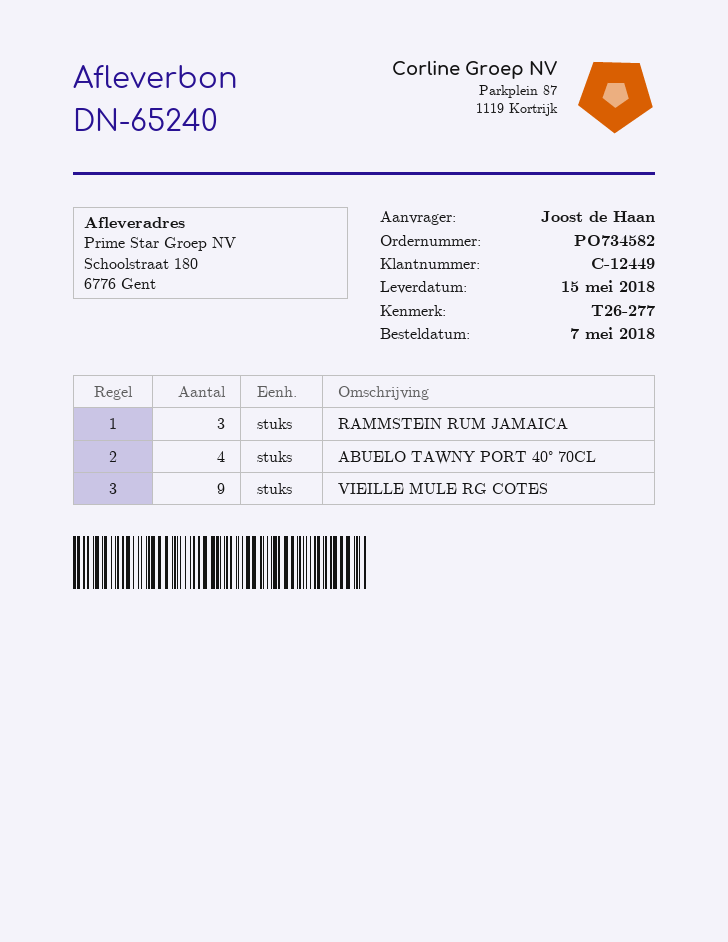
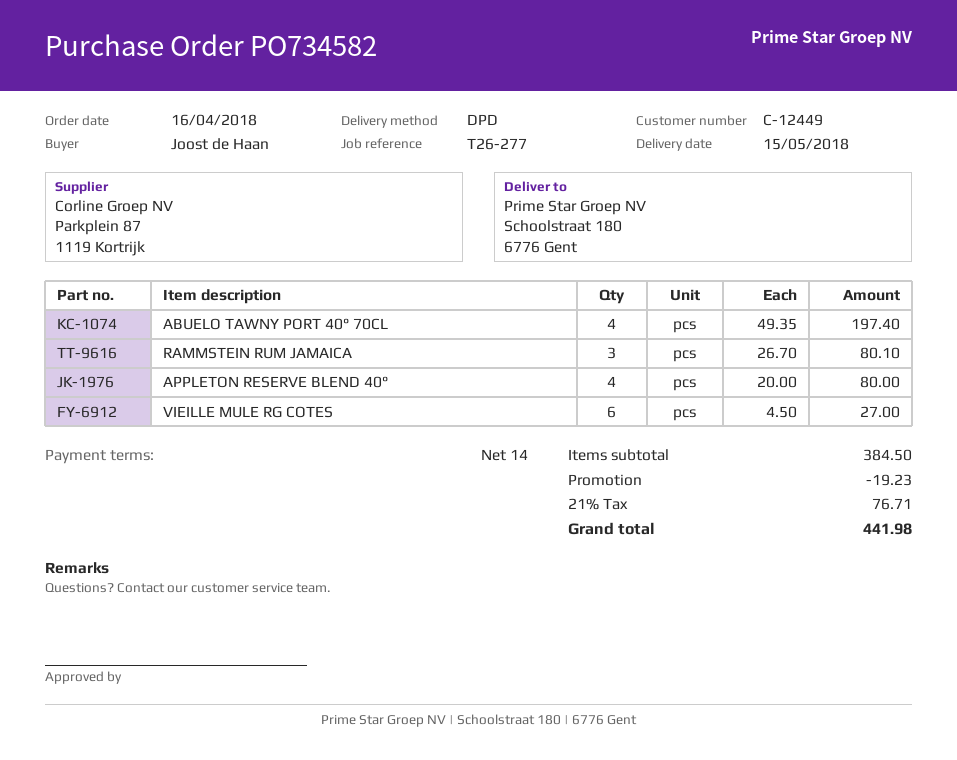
order date: 2018-05-07 -> 2018-04-16
VIEILLE MULE RG COTES: 9 -> 6
APPLETON RESERVE BLEND 40°: none -> 4

